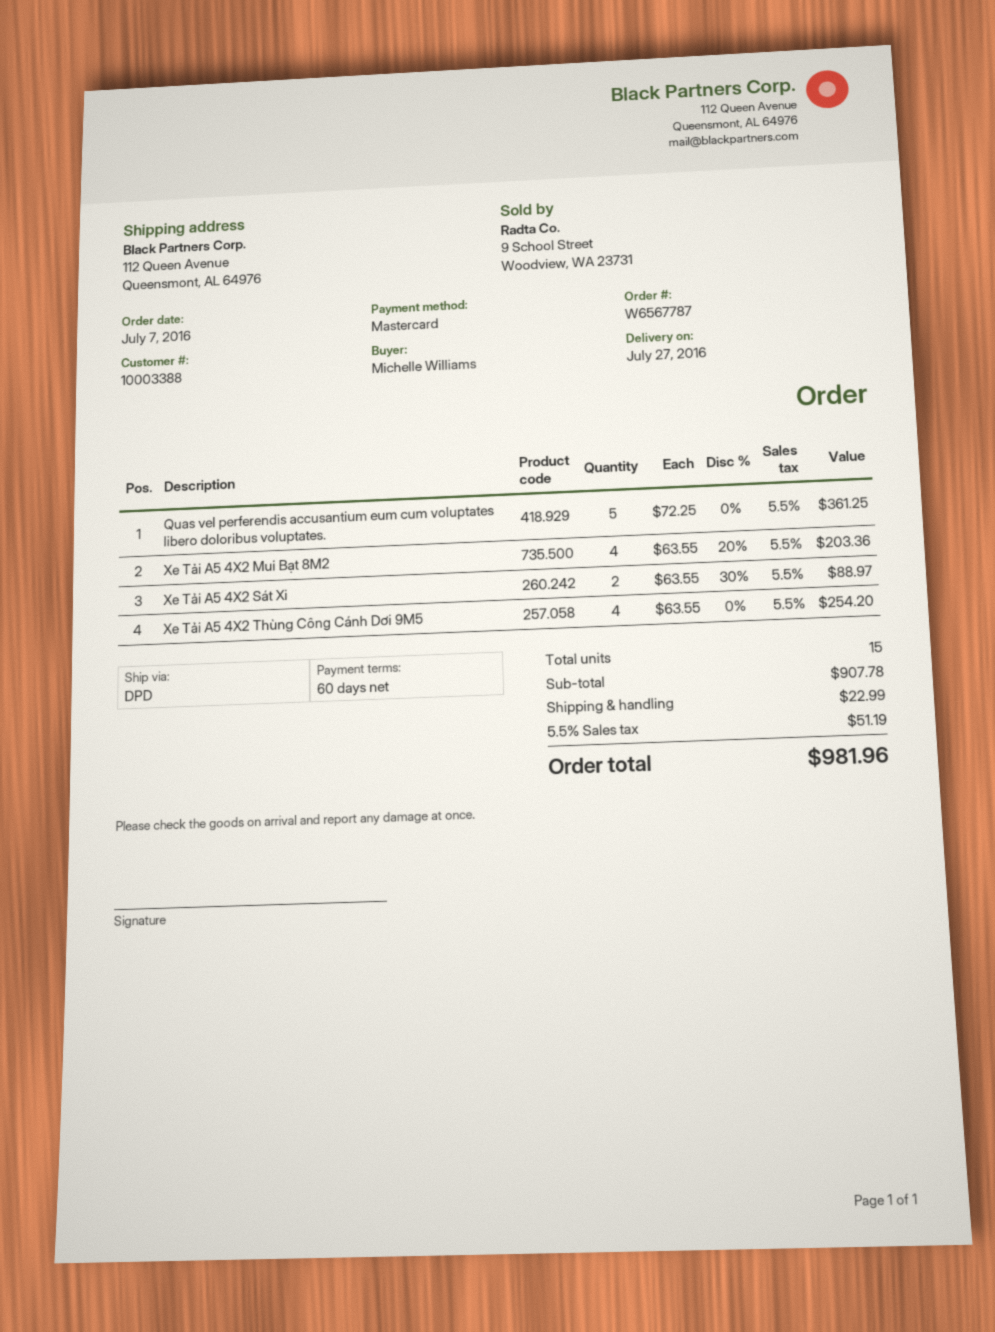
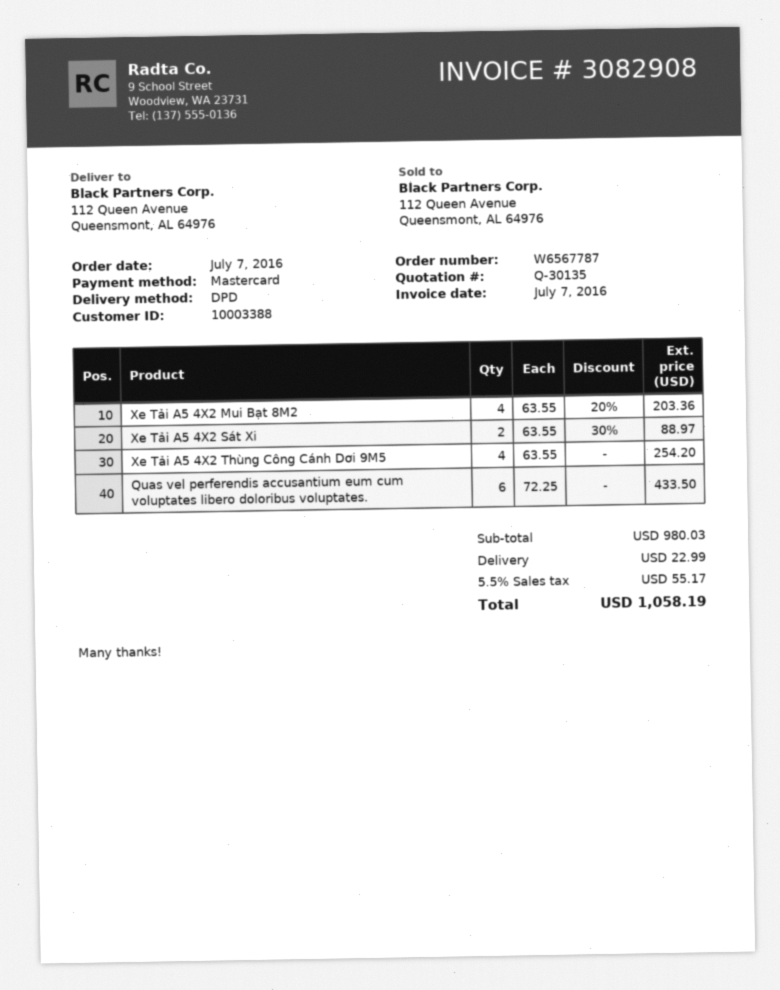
Quas vel perferendis accusantium eum cum voluptates libero doloribus voluptates.: 5 x 72.25 = 361.25 -> 6 x 72.25 = 433.50
subtotal: 907.78 -> 980.03
tax: 5.5% = 51.19 -> 5.5% = 55.17
total: 981.96 -> 1058.19

